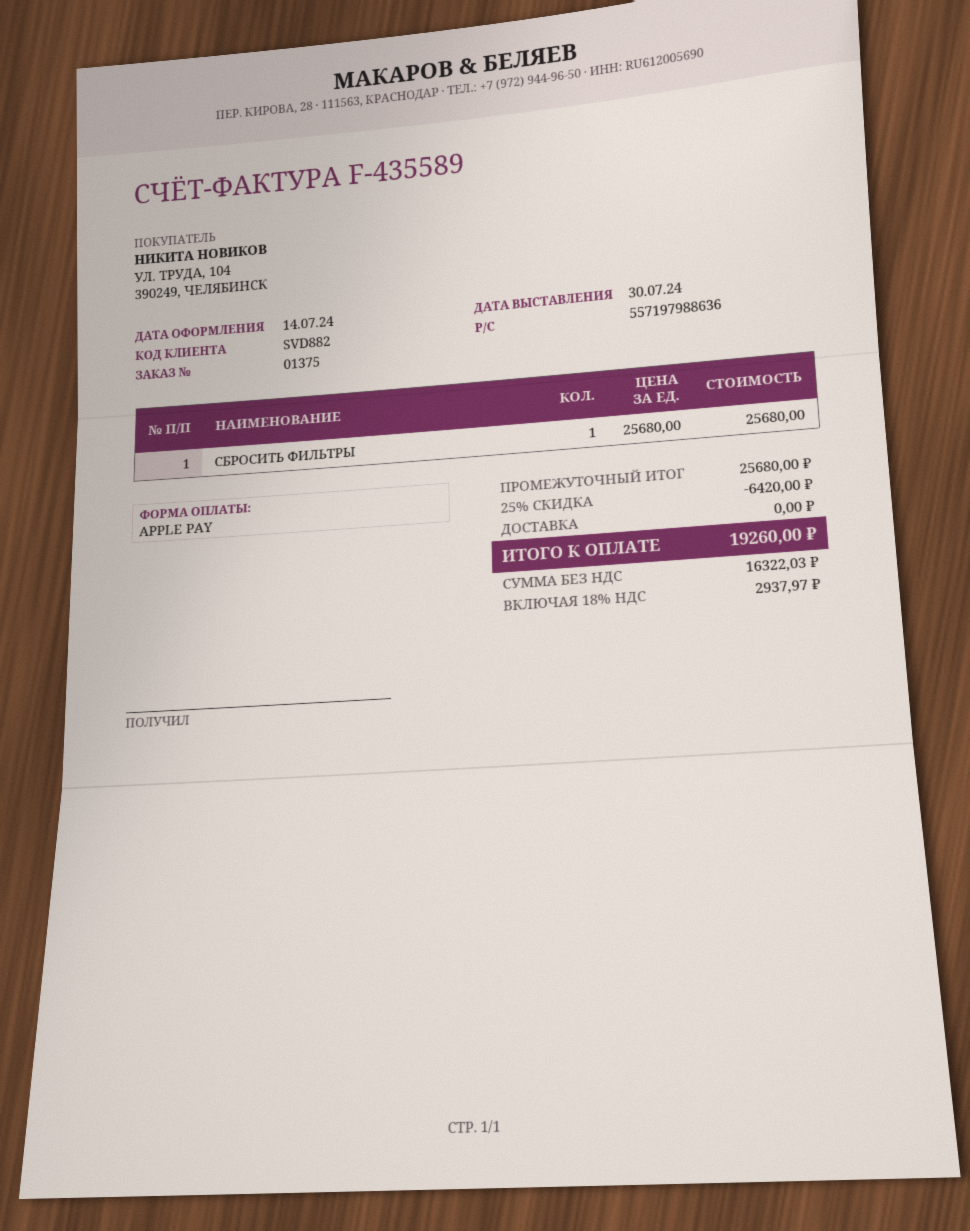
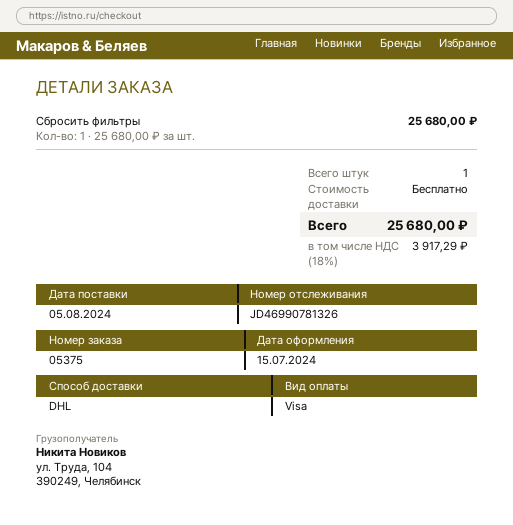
order number: 01375 -> 05375
order date: 2024-07-14 -> 2024-07-15
payment method: Apple Pay -> Visa
discount: 25% = 6420.00 -> none
tax: 18% = 2937.97 -> 18% = 3917.29
total: 19260.00 -> 25680.00

